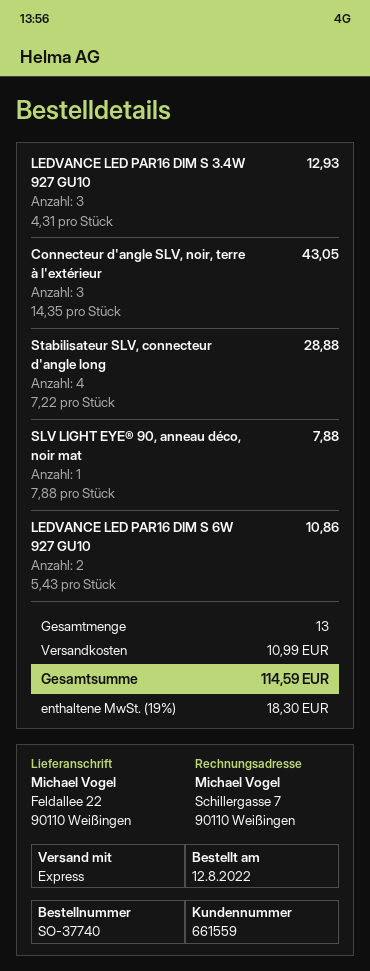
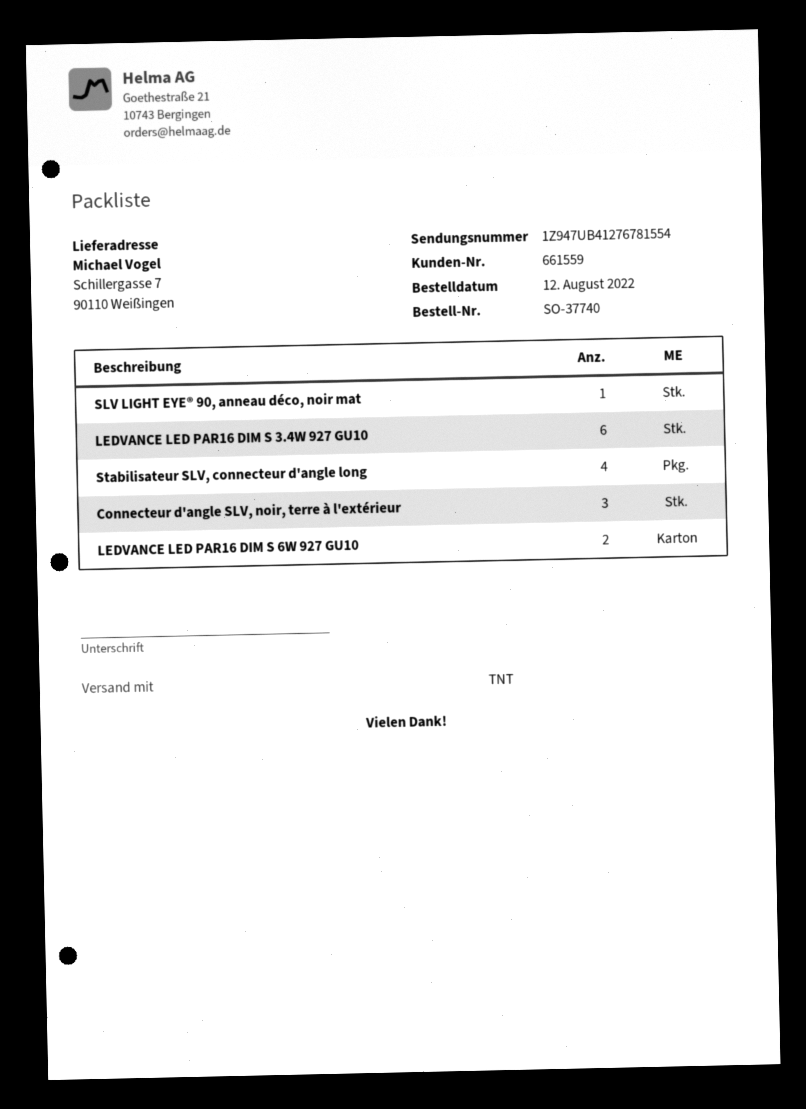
shipping method: express -> TNT
ship to: Feldallee 22, 90110 Weißingen -> Schillergasse 7, 90110 Weißingen
LEDVANCE LED PAR16 DIM S 3.4W 927 GU10: 3 -> 6

